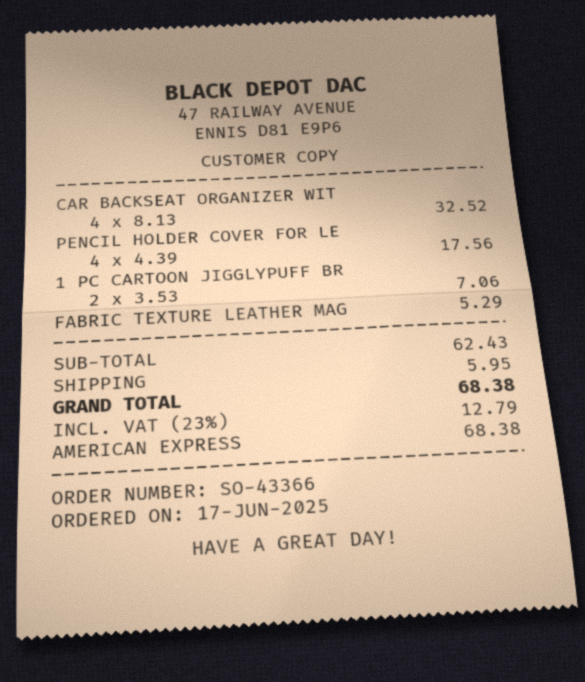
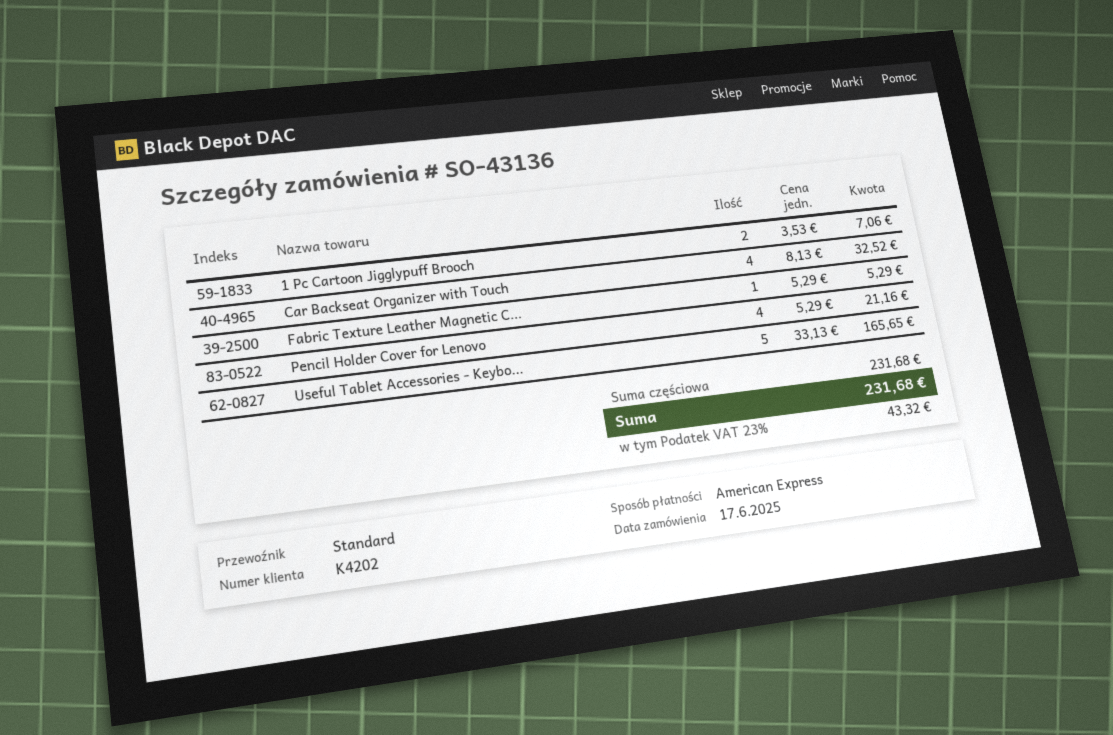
order number: SO-43366 -> SO-43136
PENCIL HOLDER COVER FOR LE: 4 x 4.39 = 17.56 -> 4 x 5.29 = 21.16
Useful Tablet Accessories - Keybo...: none -> 5 x 33.13 = 165.65
subtotal: 62.43 -> 231.68
shipping: 5.95 -> none
tax: 23% = 12.79 -> 23% = 43.32
total: 68.38 -> 231.68

